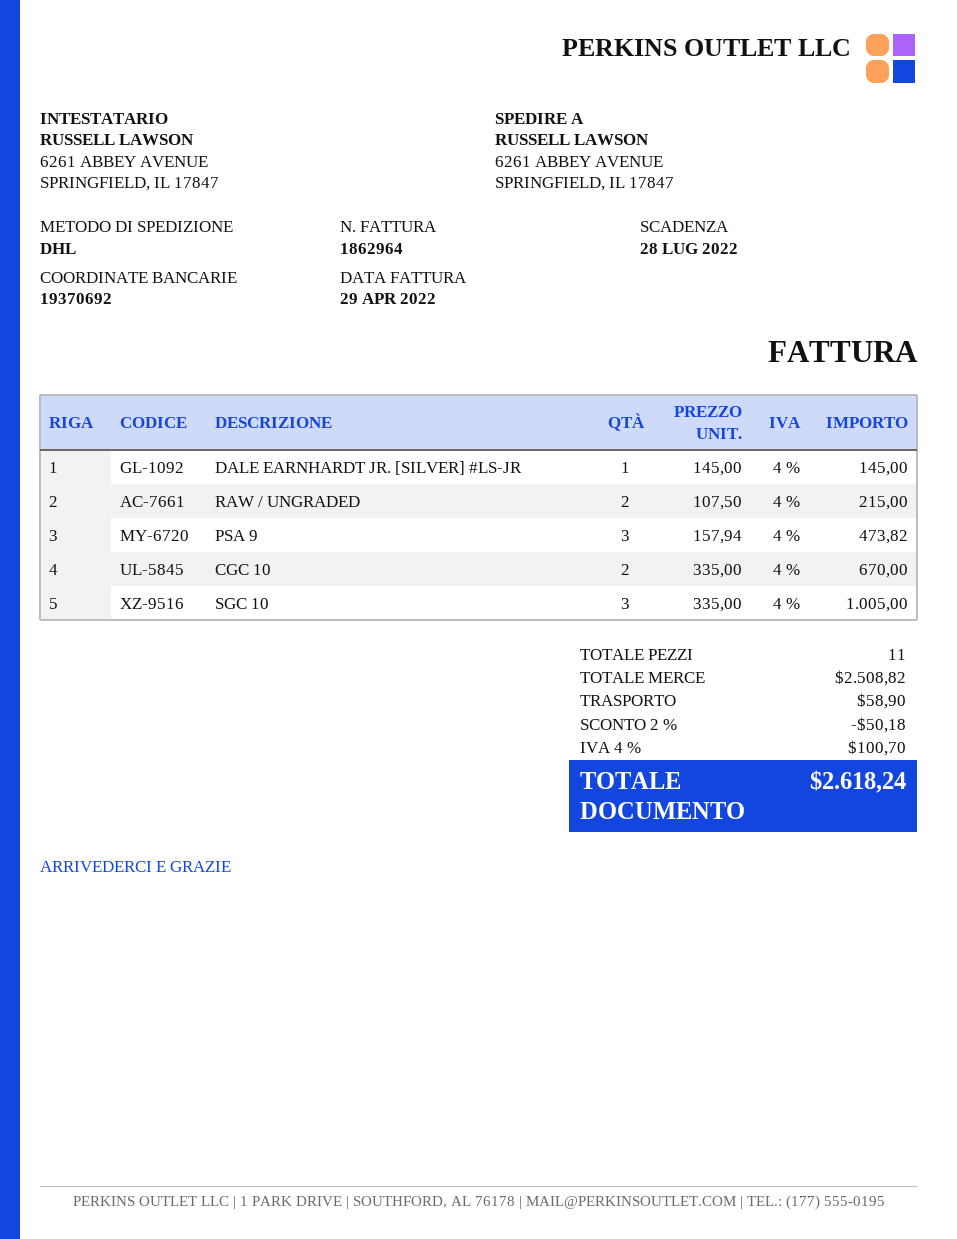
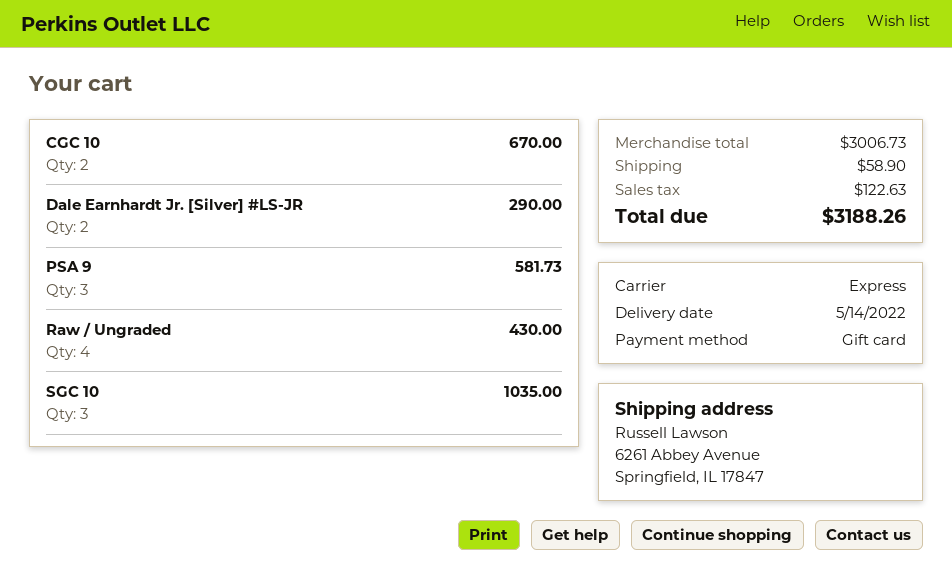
shipping method: DHL -> express
DALE EARNHARDT JR. [SILVER] #LS-JR: 1 for 145.00 -> 2 for 290.00
RAW / UNGRADED: 2 for 215.00 -> 4 for 430.00
PSA 9: 3 for 473.82 -> 3 for 581.73
SGC 10: 3 for 1005.00 -> 3 for 1035.00
subtotal: 2508.82 -> 3006.73
discount: 2% = 50.18 -> none
tax: 100.70 -> 122.63
total: 2618.24 -> 3188.26

